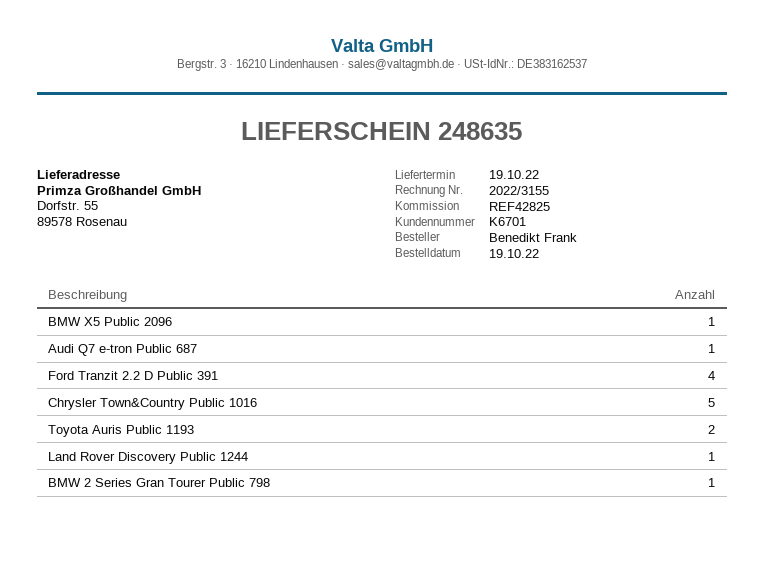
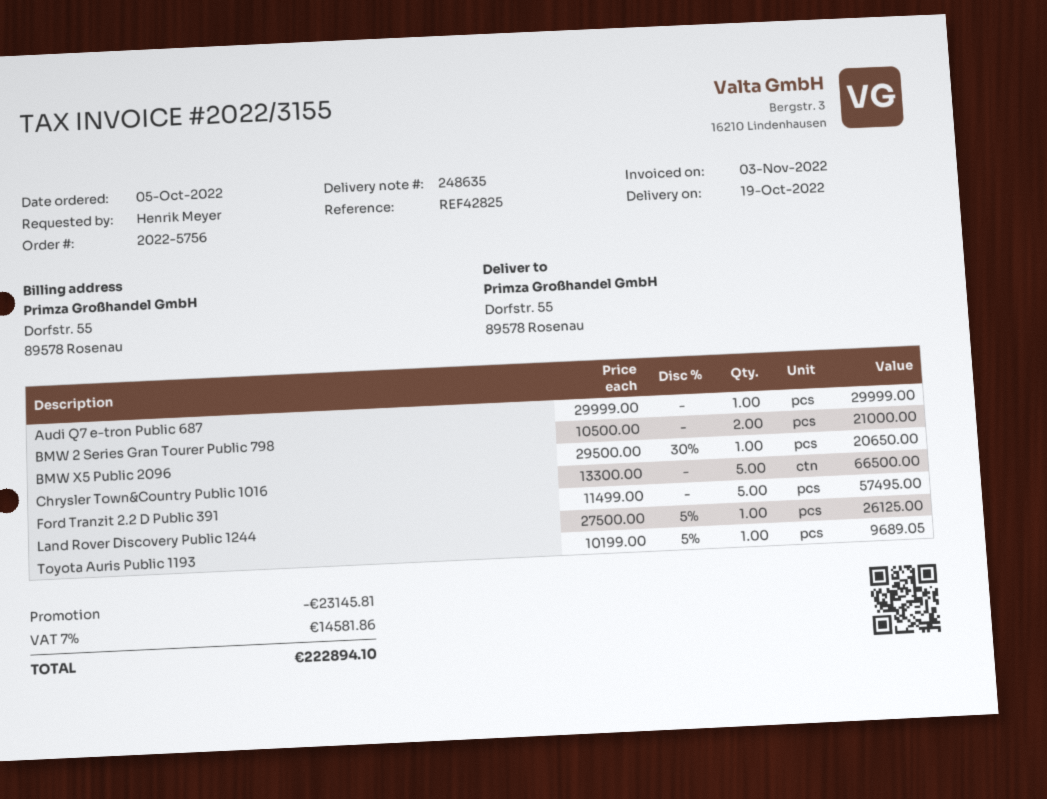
order date: 2022-10-19 -> 2022-10-05
ordered by: Benedikt Frank -> Henrik Meyer
Ford Tranzit 2.2 D Public 391: 4 -> 5
Toyota Auris Public 1193: 2 -> 1
BMW 2 Series Gran Tourer Public 798: 1 -> 2

